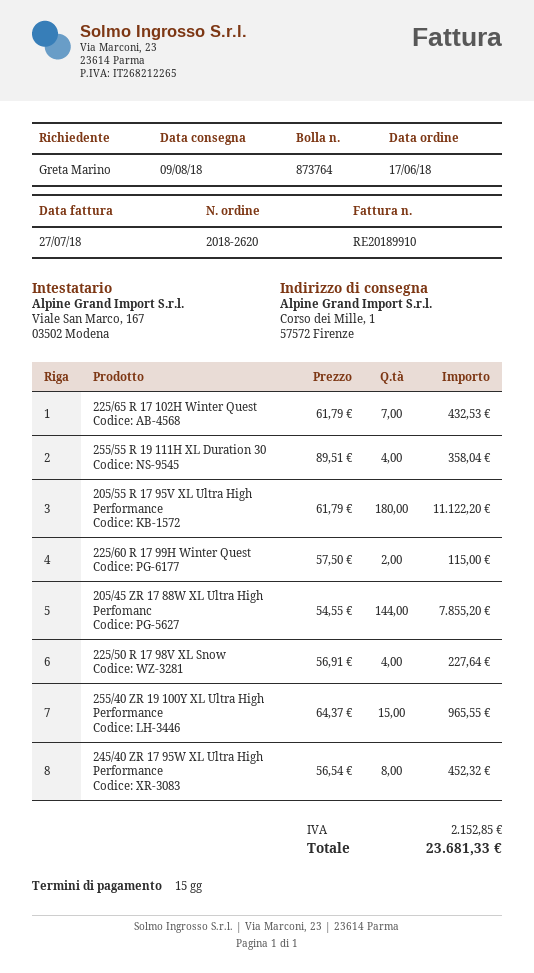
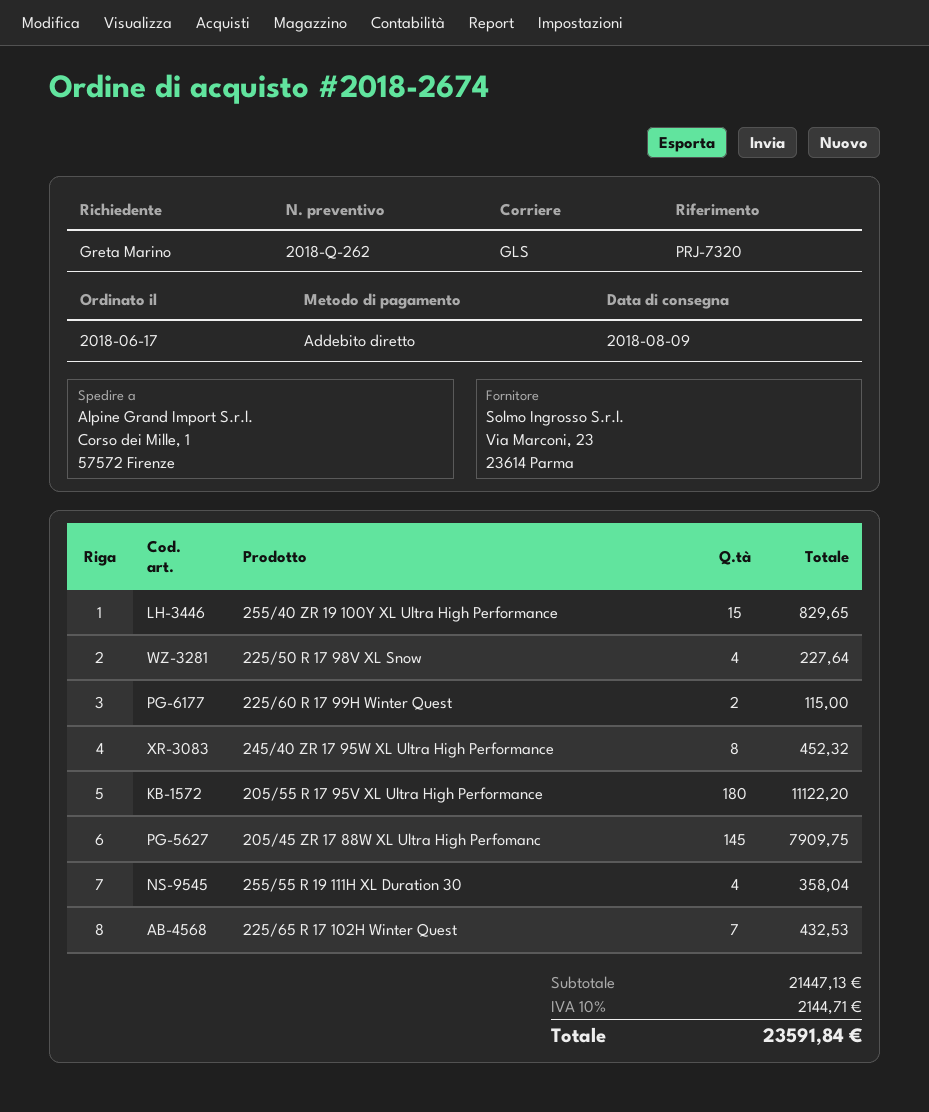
order number: 2018-2620 -> 2018-2674
205/45 ZR 17 88W XL Ultra High Perfomanc: 144 for 7855.20 -> 145 for 7909.75
255/40 ZR 19 100Y XL Ultra High Performance: 15 for 965.55 -> 15 for 829.65
tax: 2152.85 -> 2144.71
total: 23681.33 -> 23591.84

